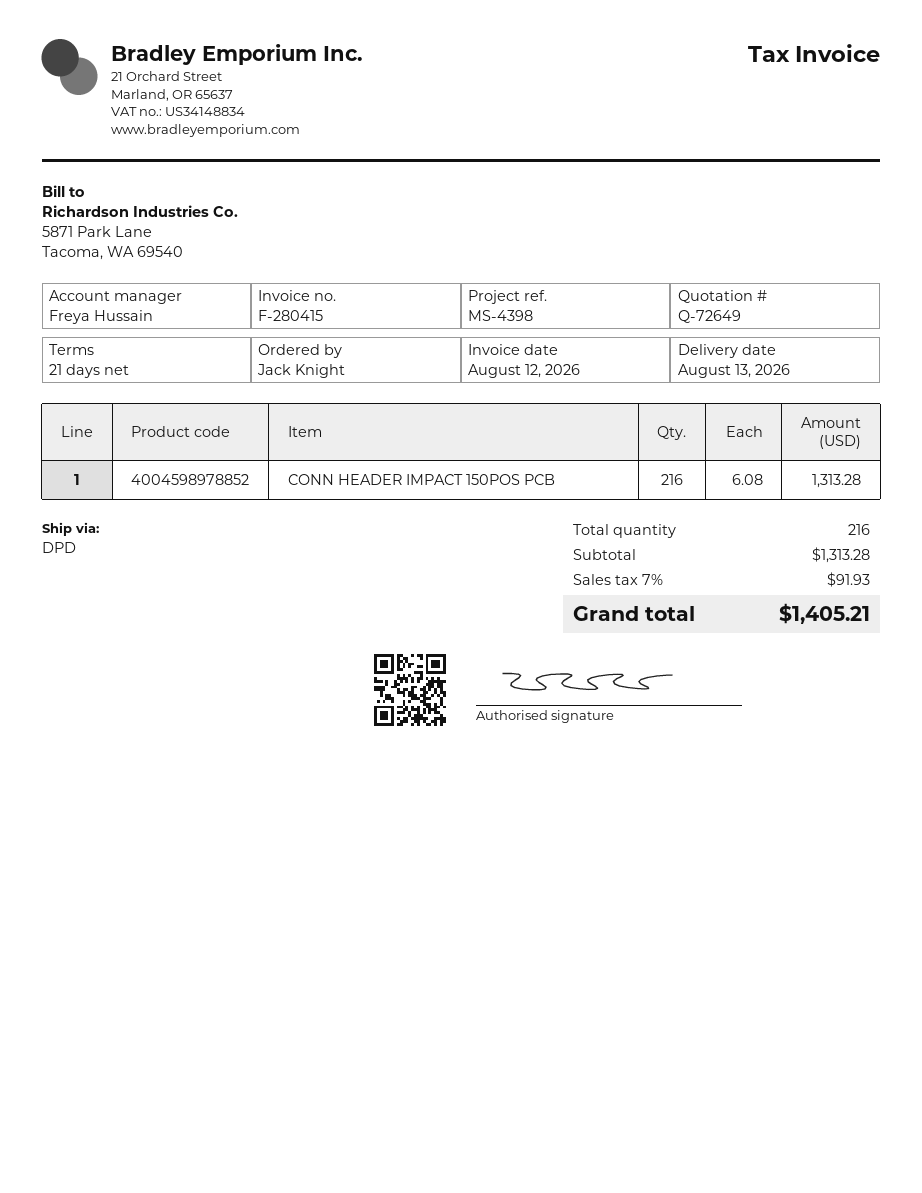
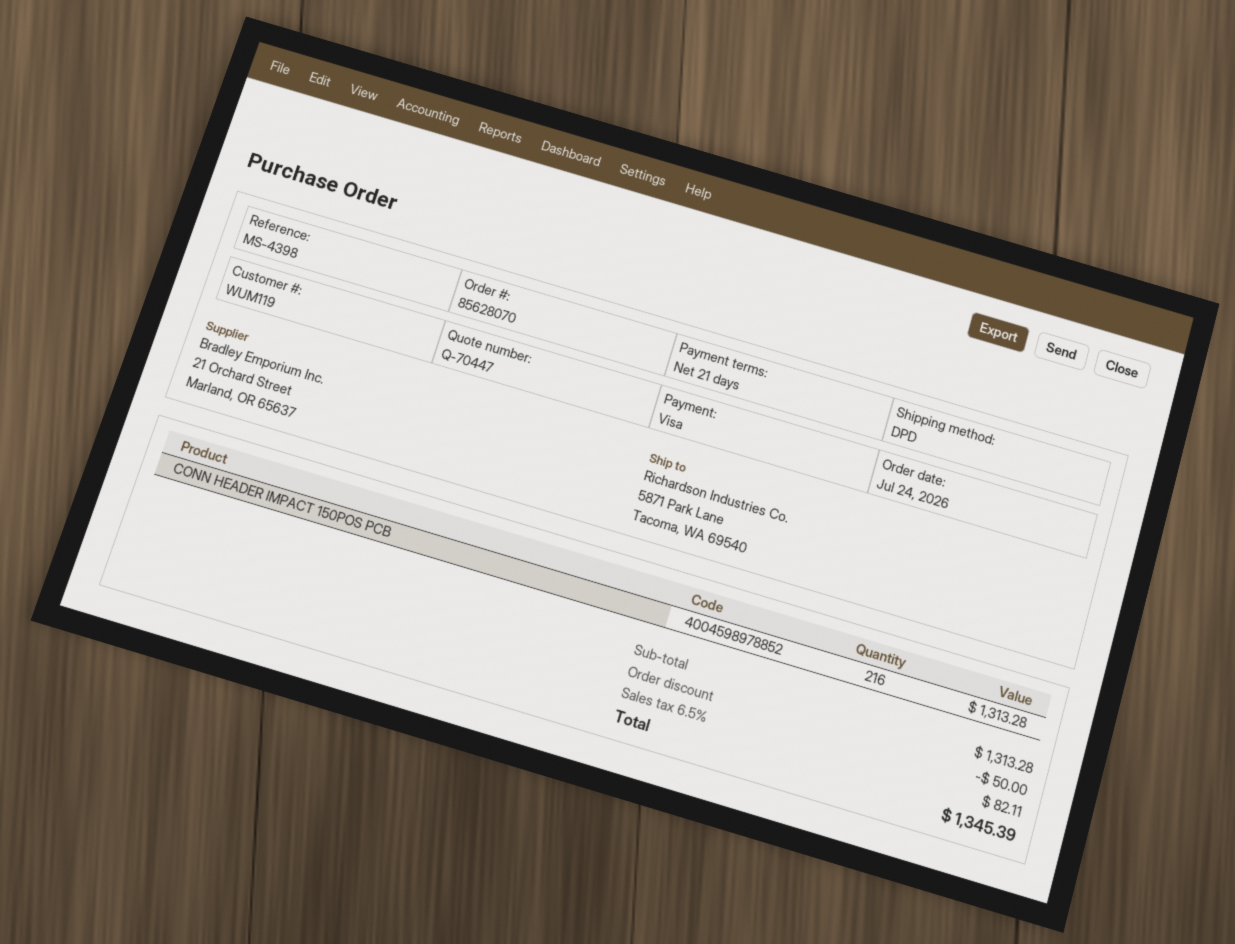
quote number: Q-72649 -> Q-70447
discount: none -> 50.00
tax: 7% = 91.93 -> 6.5% = 82.11
total: 1405.21 -> 1345.39

